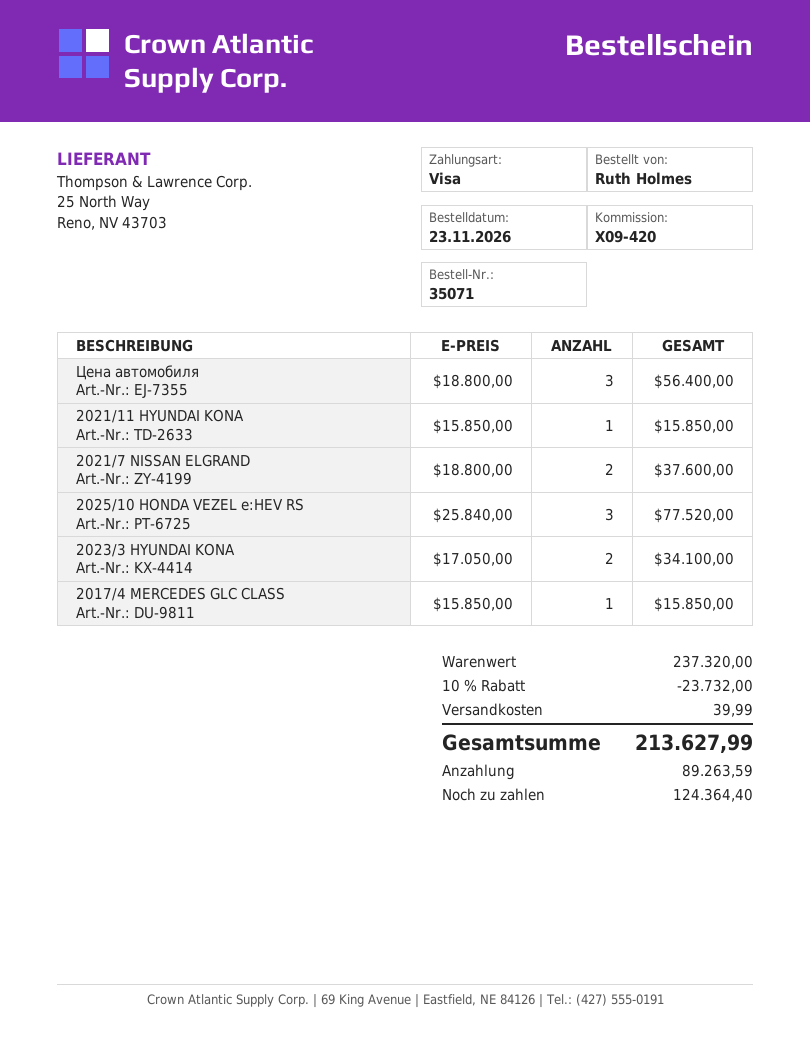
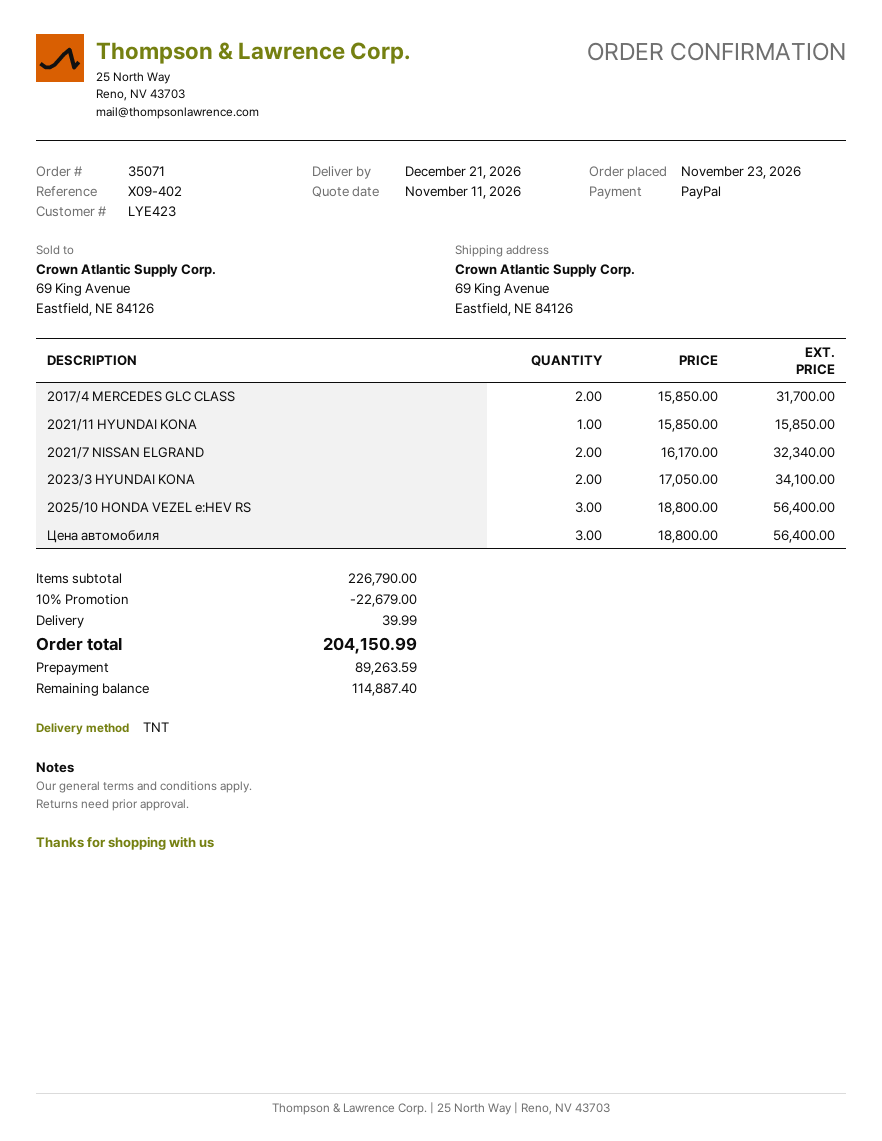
reference: X09-420 -> X09-402
payment method: Visa -> PayPal
2021/7 NISSAN ELGRAND: 2 x 18800.00 = 37600.00 -> 2 x 16170.00 = 32340.00
2025/10 HONDA VEZEL e:HEV RS: 3 x 25840.00 = 77520.00 -> 3 x 18800.00 = 56400.00
2017/4 MERCEDES GLC CLASS: 1 x 15850.00 = 15850.00 -> 2 x 15850.00 = 31700.00
subtotal: 237320.00 -> 226790.00
discount: 10% = 23732.00 -> 10% = 22679.00
total: 213627.99 -> 204150.99
balance: 124364.40 -> 114887.40

